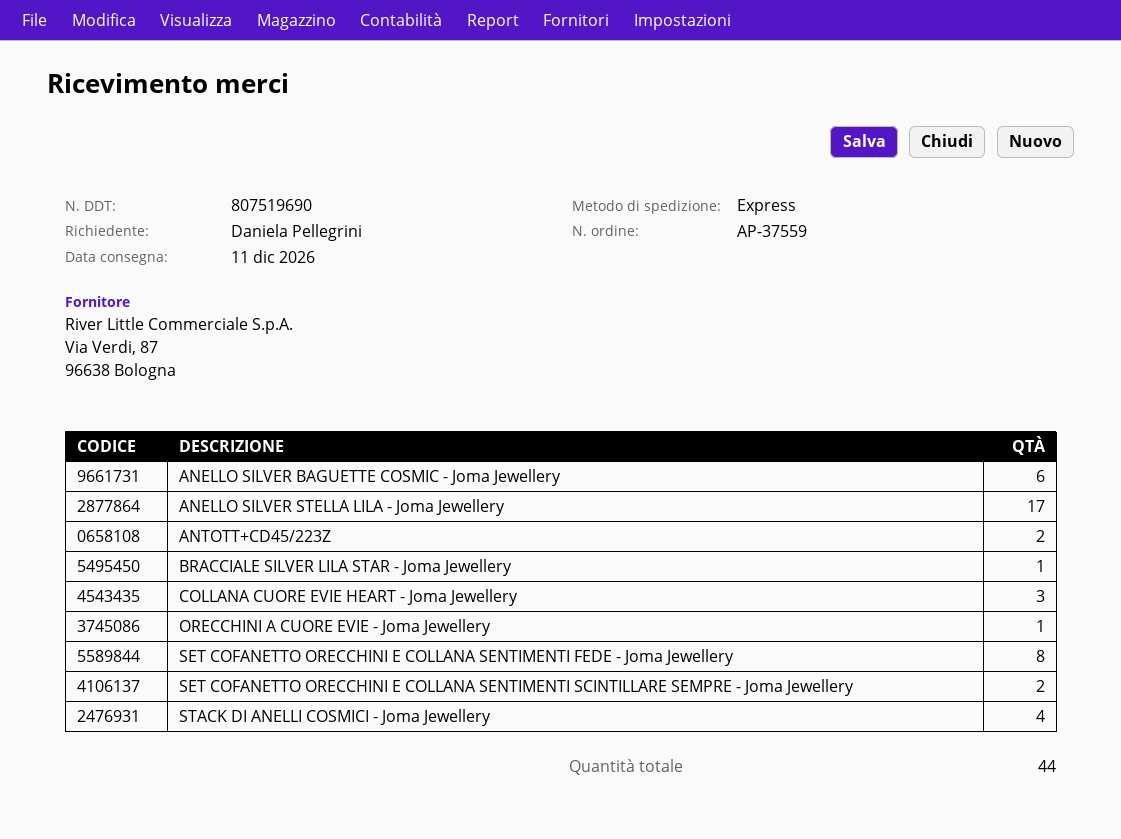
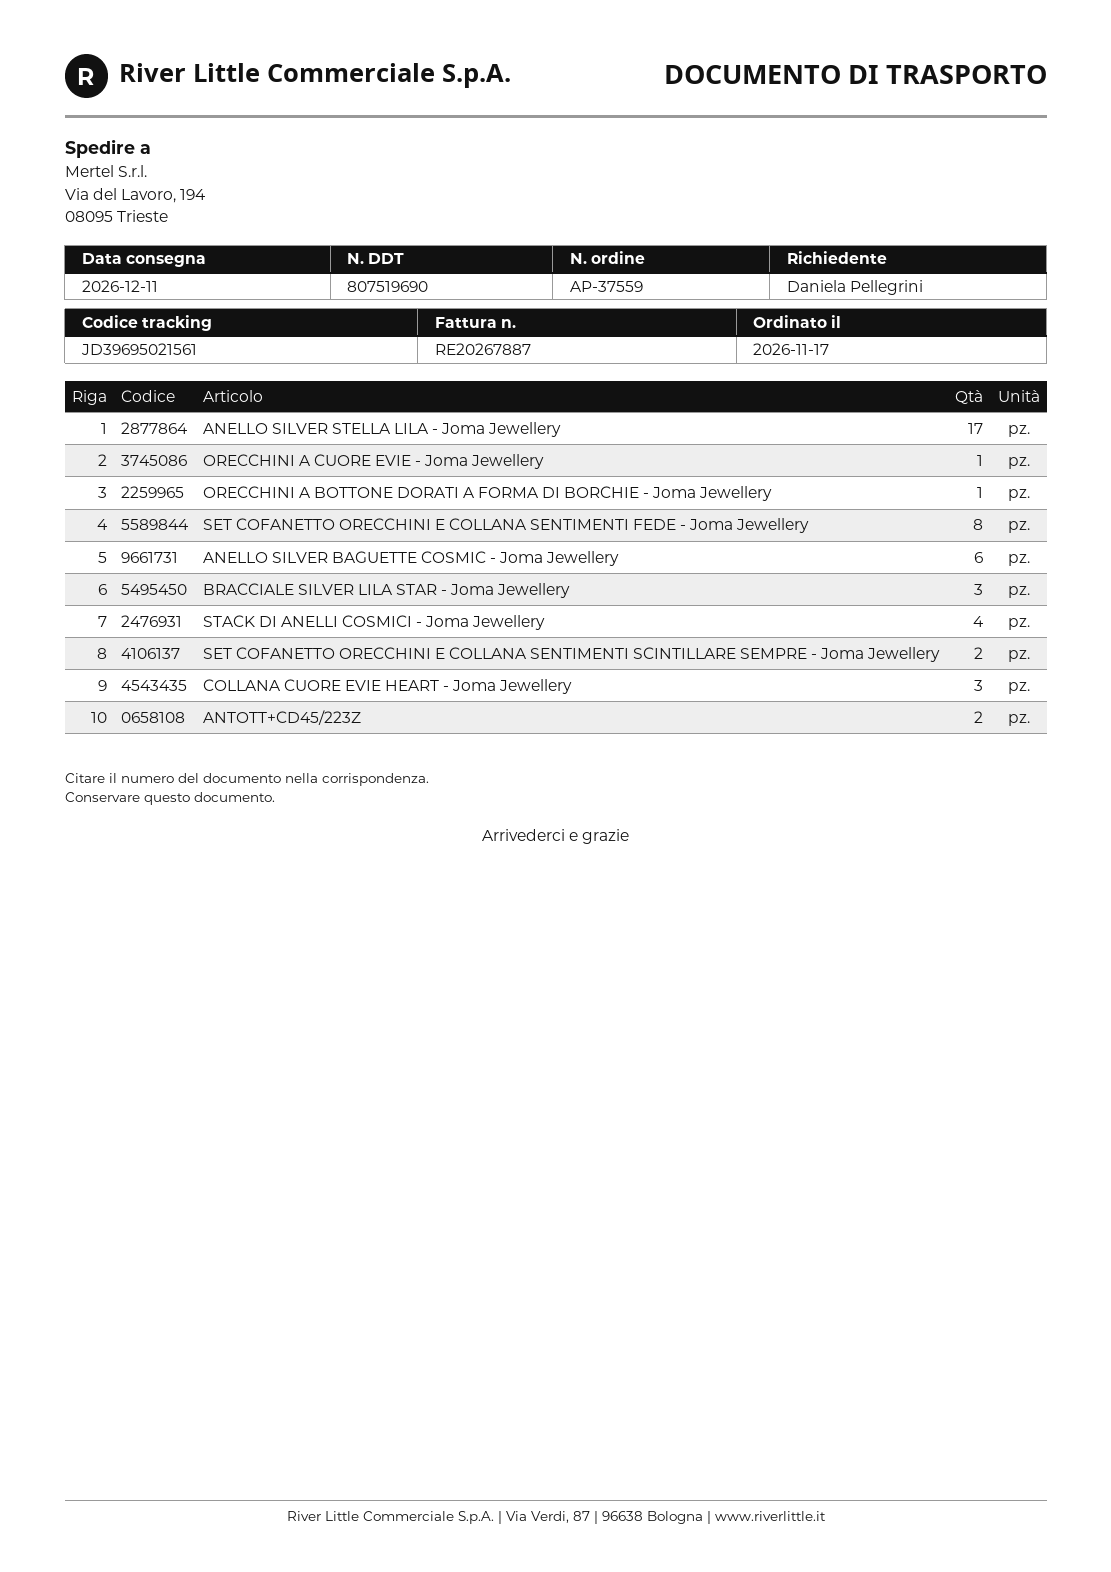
BRACCIALE SILVER LILA STAR - Joma Jewellery: 1 -> 3
ORECCHINI A BOTTONE DORATI A FORMA DI BORCHIE - Joma Jewellery: none -> 1

